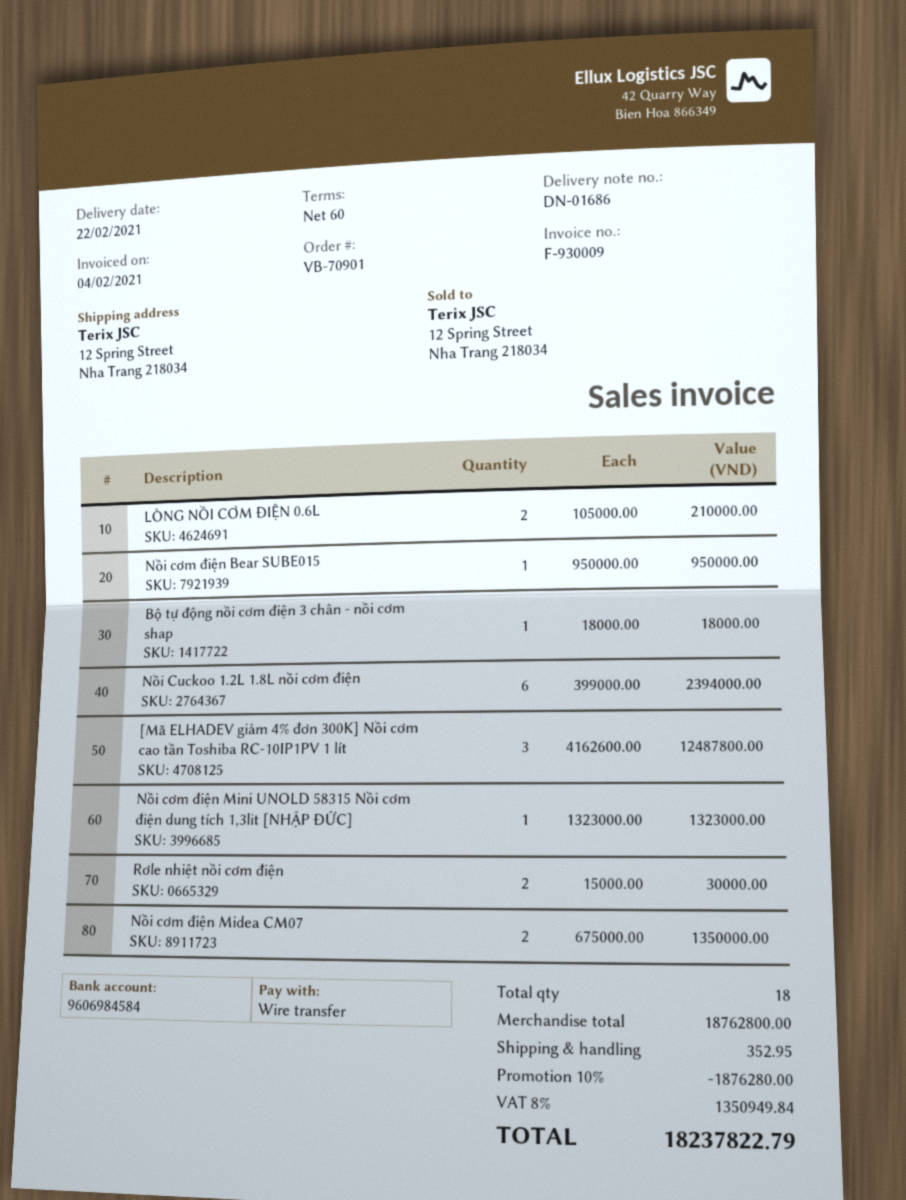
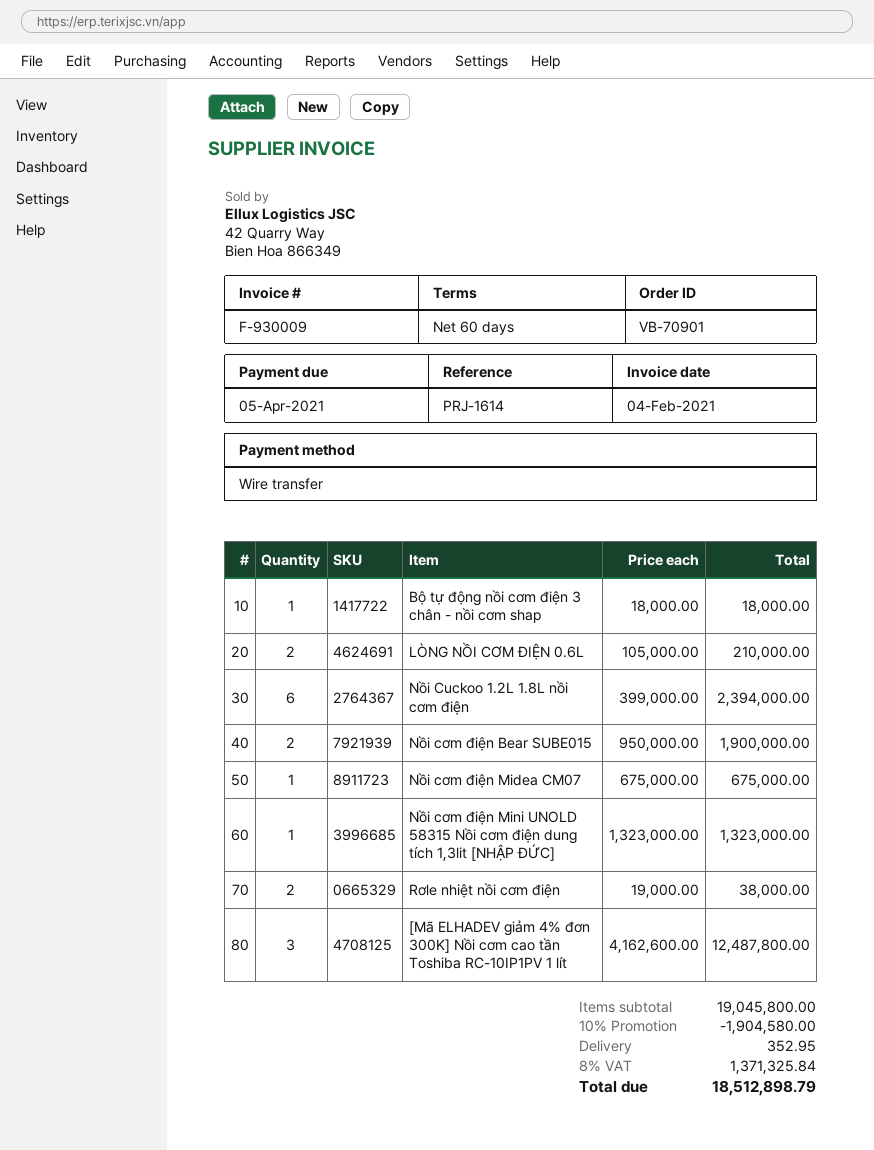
Nồi cơm điện Bear SUBE015: 1 x 950000.00 = 950000.00 -> 2 x 950000.00 = 1900000.00
Rơle nhiệt nồi cơm điện: 2 x 15000.00 = 30000.00 -> 2 x 19000.00 = 38000.00
Nồi cơm điện Midea CM07: 2 x 675000.00 = 1350000.00 -> 1 x 675000.00 = 675000.00
subtotal: 18762800.00 -> 19045800.00
discount: 10% = 1876280.00 -> 10% = 1904580.00
tax: 8% = 1350949.84 -> 8% = 1371325.84
total: 18237822.79 -> 18512898.79

